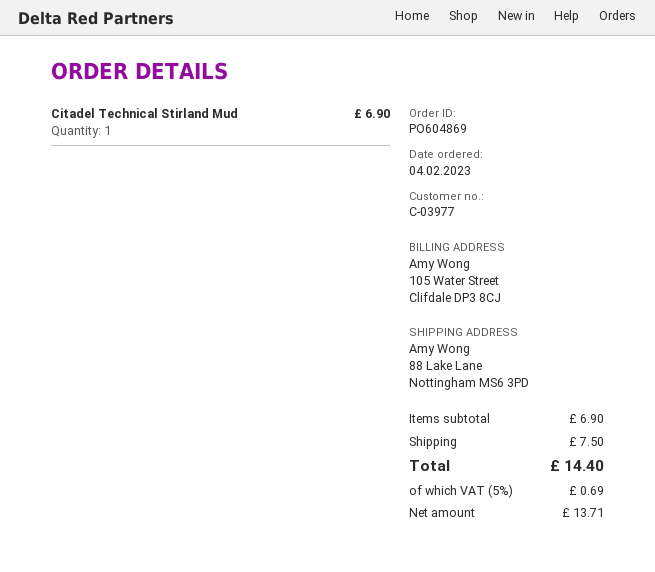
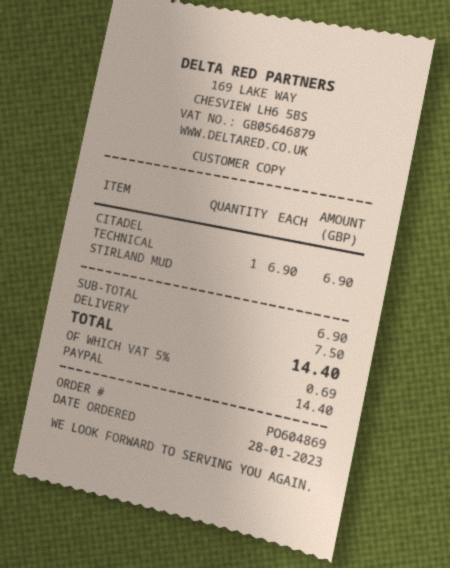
order date: 2023-02-04 -> 2023-01-28

